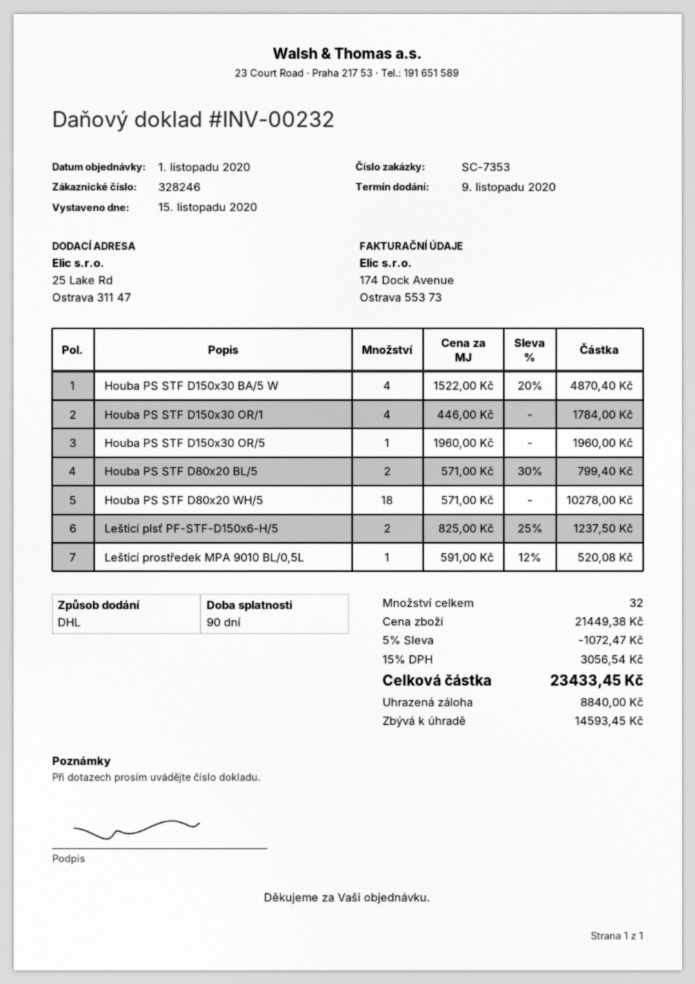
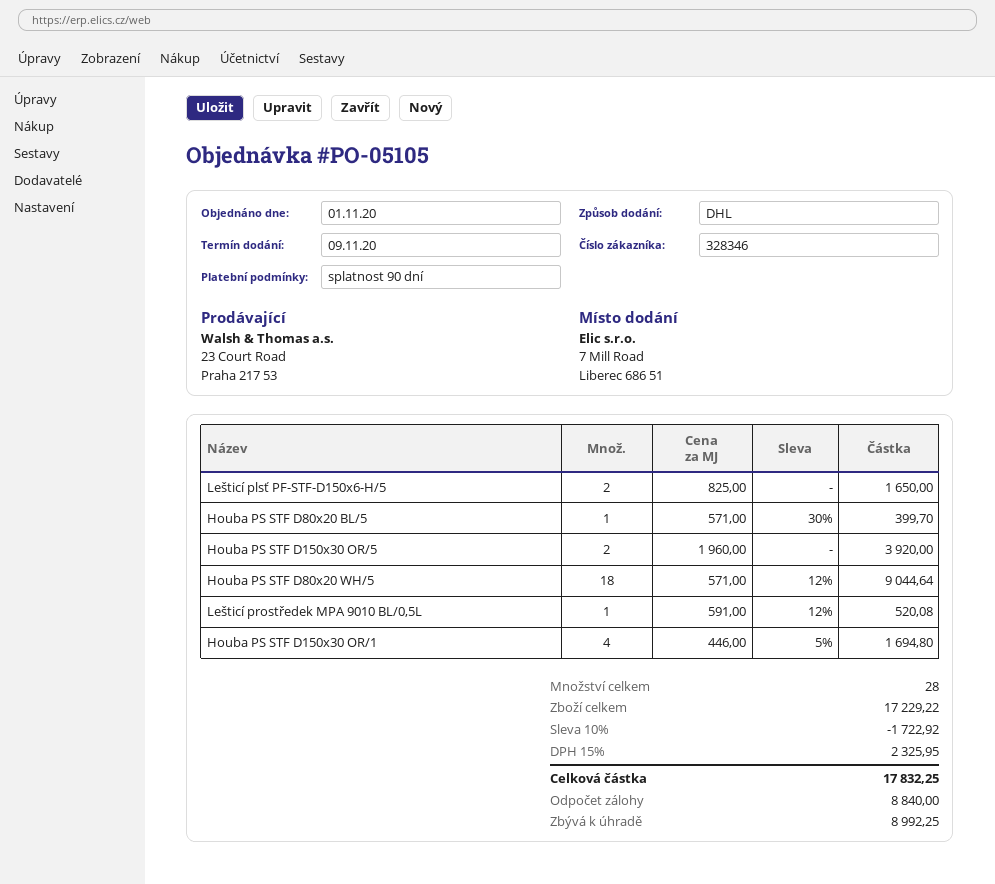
customer number: 328246 -> 328346
ship to: 25 Lake Rd, Ostrava 311 47 -> 7 Mill Road, Liberec 686 51
Houba PS STF D150x30 BA/5 W: 4 x 1522.00 - 20% = 4870.40 -> none
Houba PS STF D150x30 OR/1: 4 x 446.00 = 1784.00 -> 4 x 446.00 - 5% = 1694.80
Houba PS STF D150x30 OR/5: 1 x 1960.00 = 1960.00 -> 2 x 1960.00 = 3920.00
Houba PS STF D80x20 BL/5: 2 x 571.00 - 30% = 799.40 -> 1 x 571.00 - 30% = 399.70
Houba PS STF D80x20 WH/5: 18 x 571.00 = 10278.00 -> 18 x 571.00 - 12% = 9044.64
Lešticí plsť PF-STF-D150x6-H/5: 2 x 825.00 - 25% = 1237.50 -> 2 x 825.00 = 1650.00
total quantity: 32 -> 28
subtotal: 21449.38 -> 17229.22
discount: 5% = 1072.47 -> 10% = 1722.92
tax: 15% = 3056.54 -> 15% = 2325.95
total: 23433.45 -> 17832.25
balance: 14593.45 -> 8992.25

